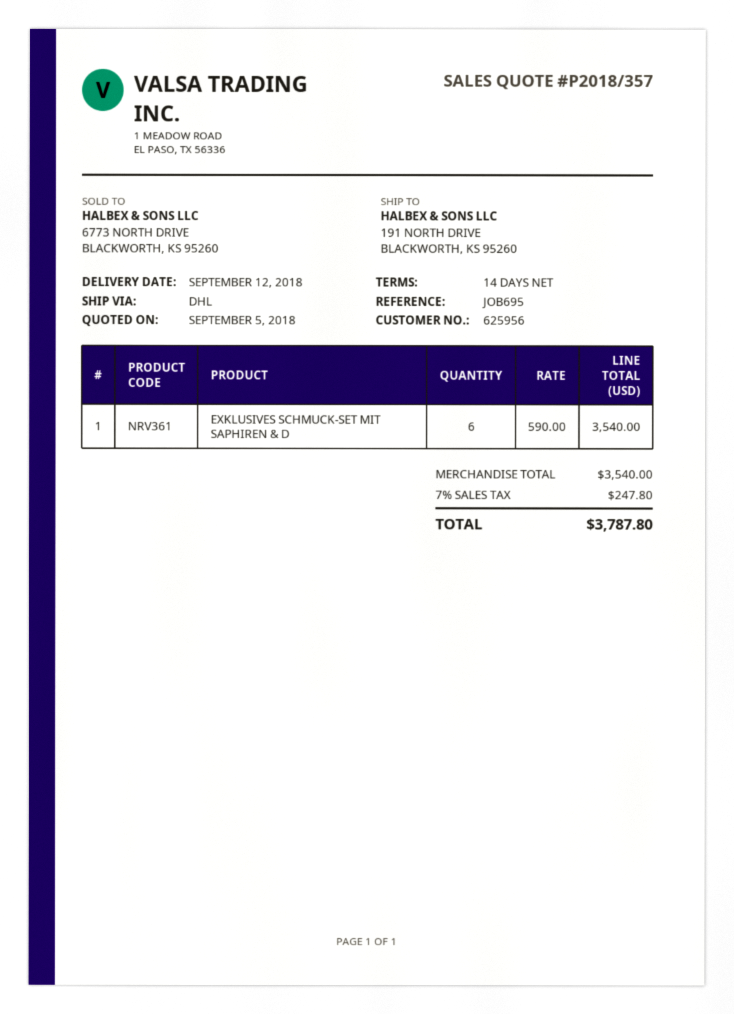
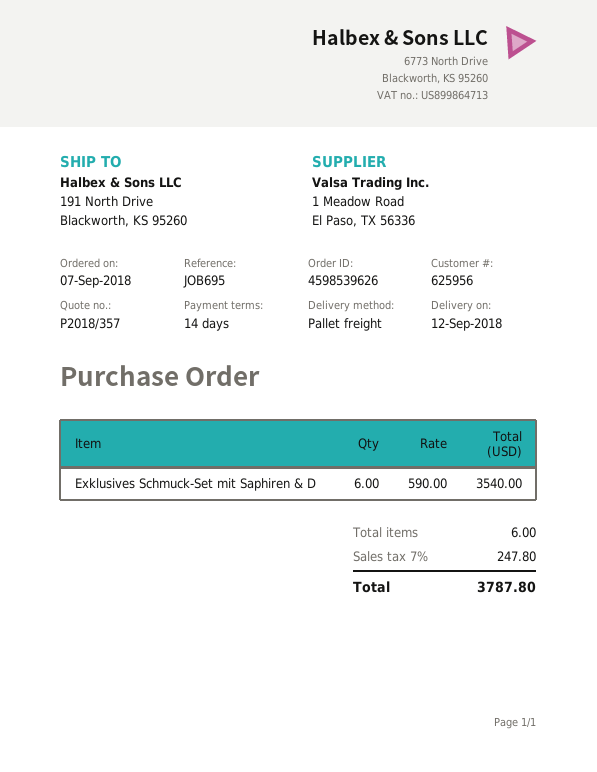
shipping method: DHL -> pallet freight

